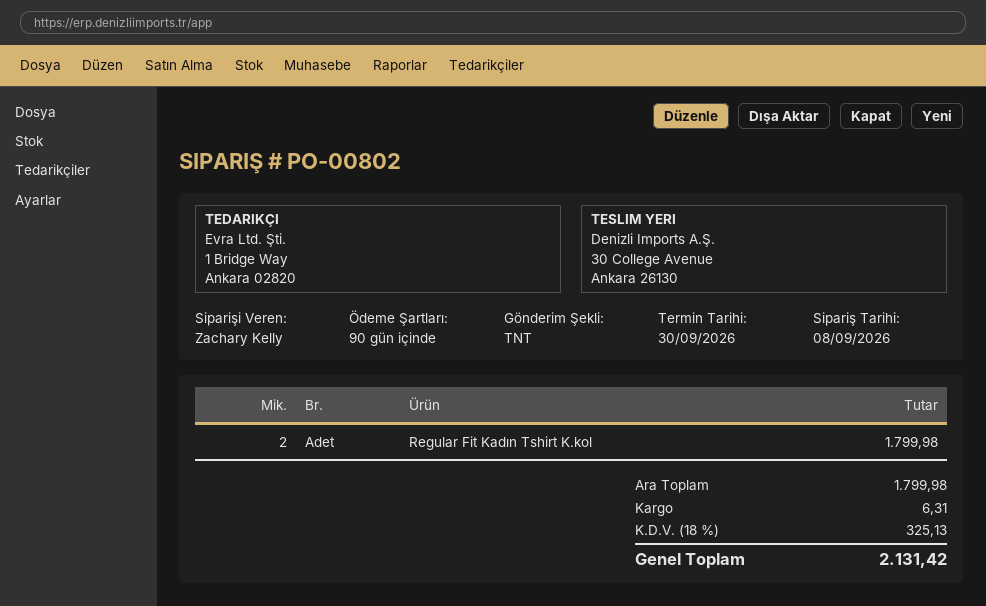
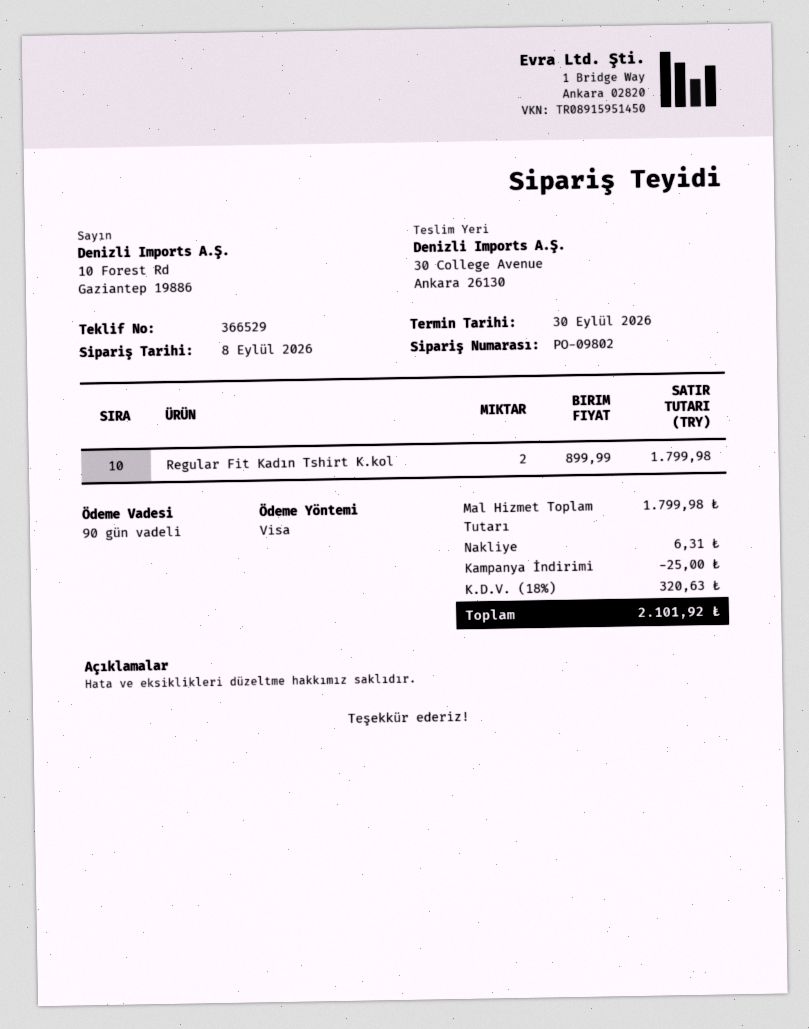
order number: PO-00802 -> PO-09802
discount: none -> 25.00
tax: 18% = 325.13 -> 18% = 320.63
total: 2131.42 -> 2101.92

